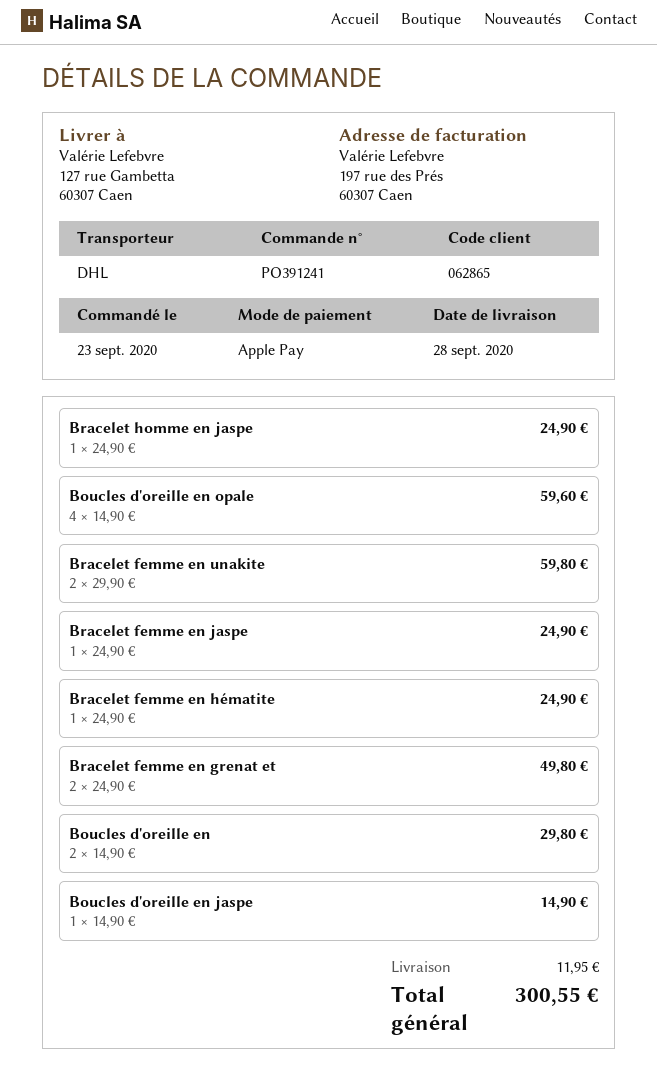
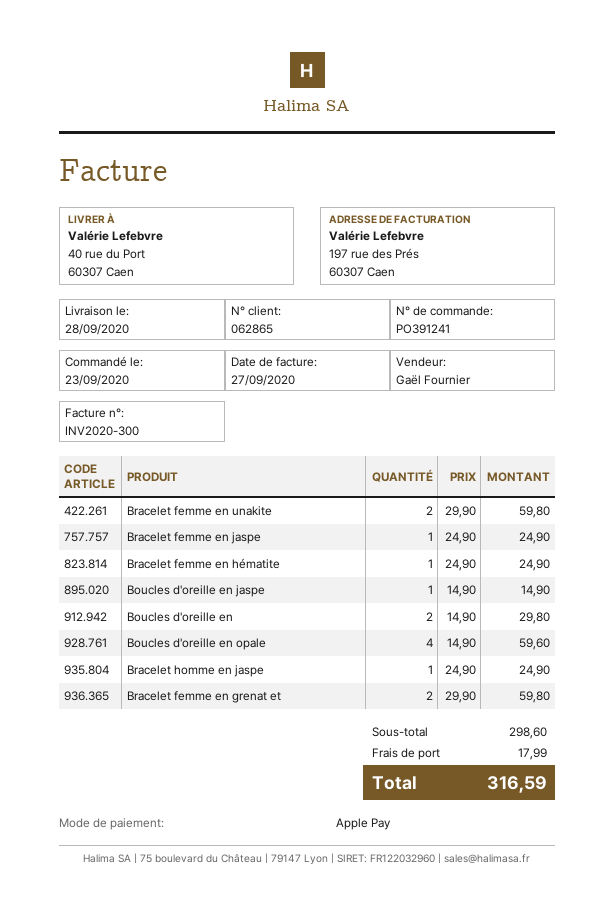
ship to: 127 rue Gambetta, 60307 Caen -> 40 rue du Port, 60307 Caen
Bracelet femme en grenat et: 2 x 24.90 = 49.80 -> 2 x 29.90 = 59.80
shipping: 11.95 -> 17.99
total: 300.55 -> 316.59

